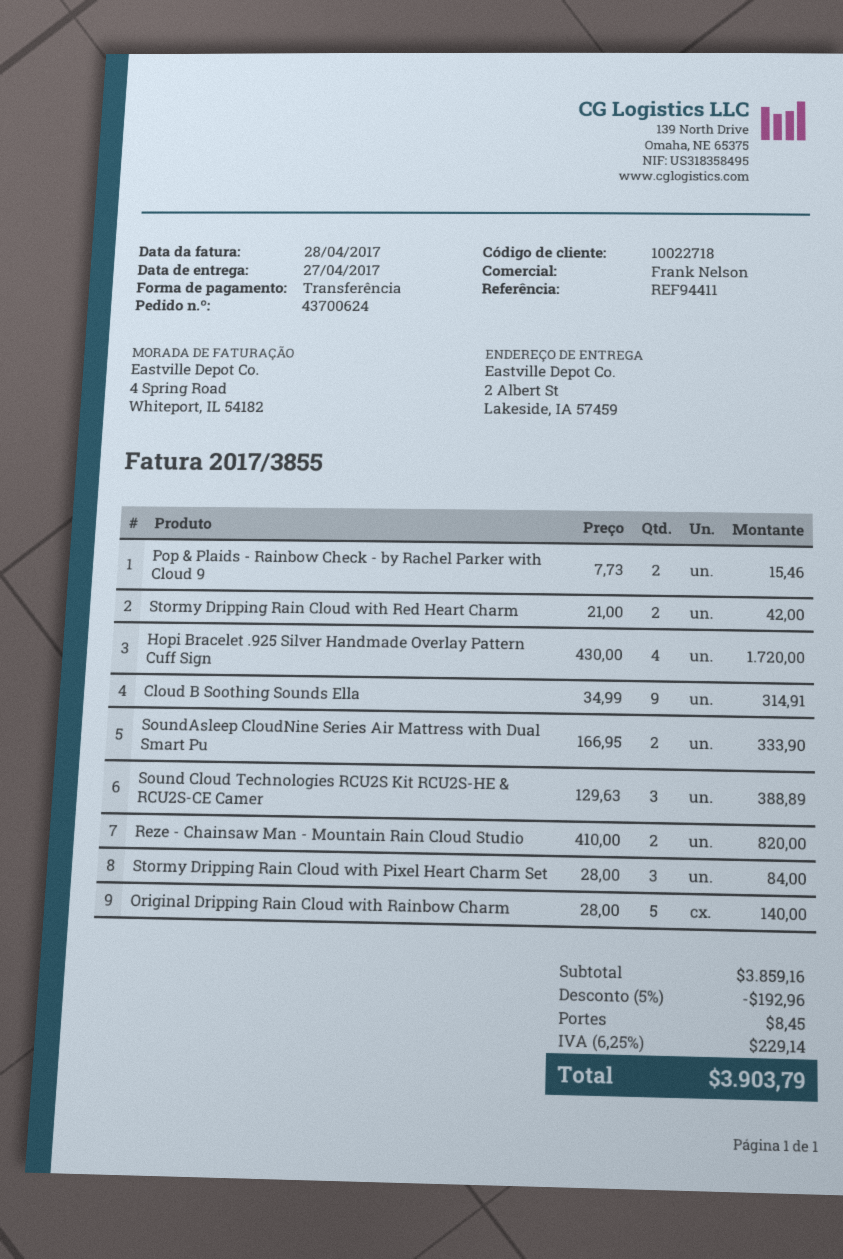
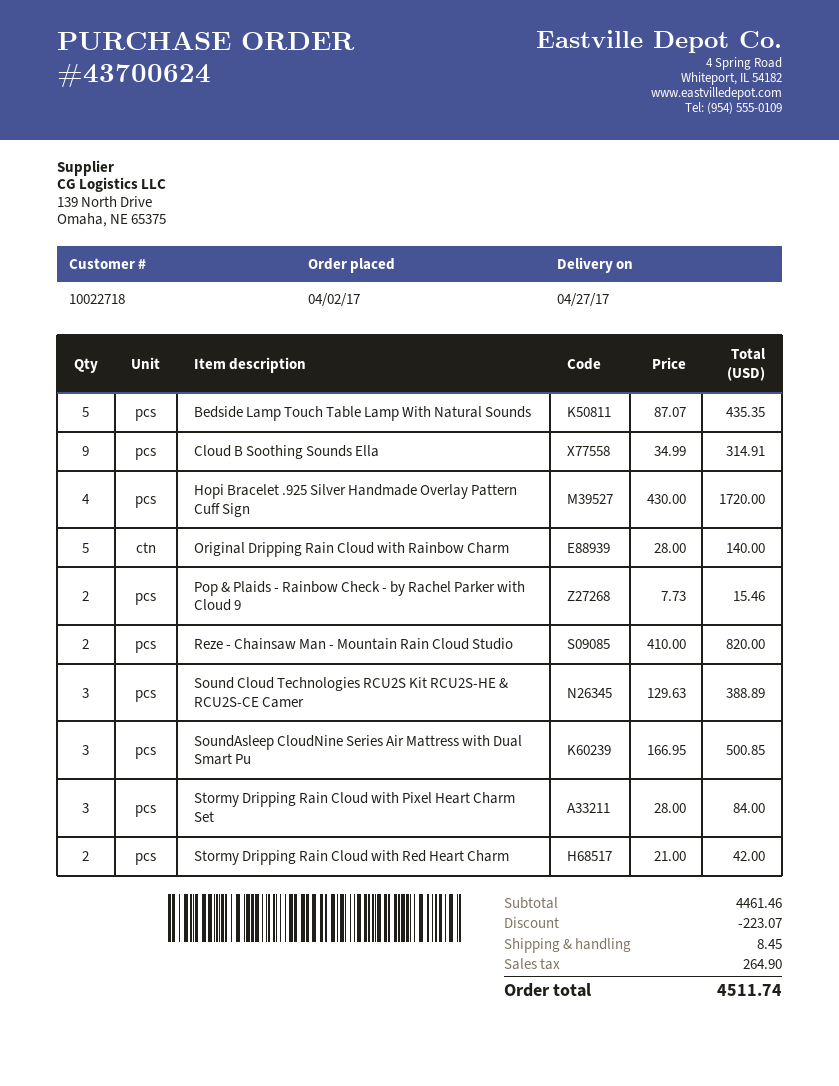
SoundAsleep CloudNine Series Air Mattress with Dual Smart Pu: 2 x 166.95 = 333.90 -> 3 x 166.95 = 500.85
Bedside Lamp Touch Table Lamp With Natural Sounds: none -> 5 x 87.07 = 435.35
subtotal: 3859.16 -> 4461.46
discount: 192.96 -> 223.07
tax: 229.14 -> 264.90
total: 3903.79 -> 4511.74

